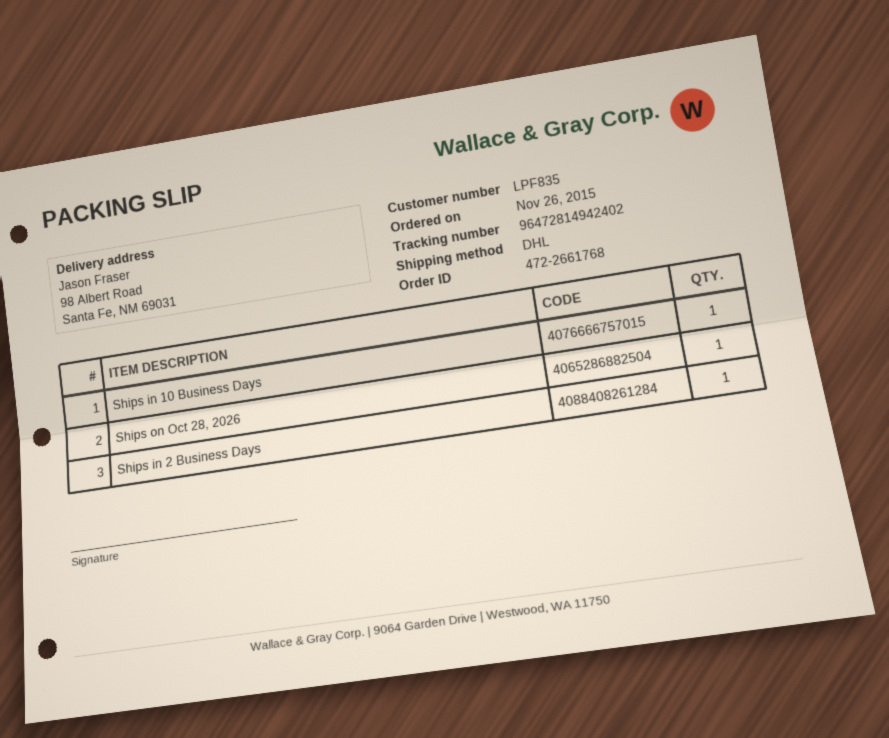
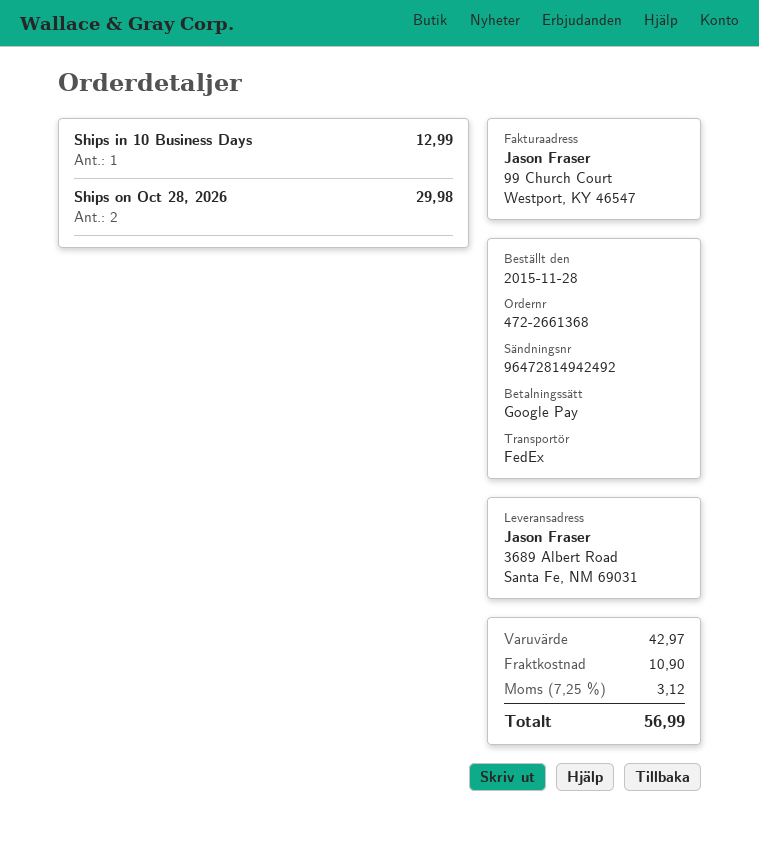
order number: 472-2661768 -> 472-2661368
order date: 2015-11-26 -> 2015-11-28
shipping method: DHL -> FedEx
tracking number: 96472814942402 -> 96472814942492
ship to: 98 Albert Road, Santa Fe, NM 69031 -> 3689 Albert Road, Santa Fe, NM 69031
Ships on Oct 28, 2026: 1 -> 2
Ships in 2 Business Days: 1 -> none

